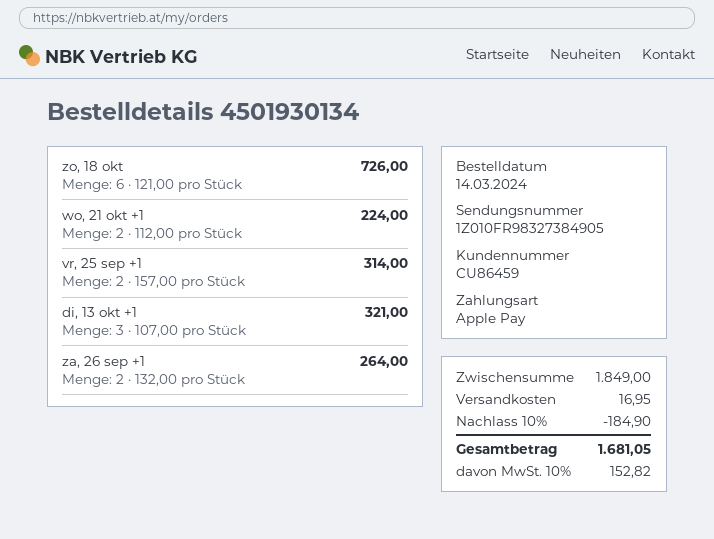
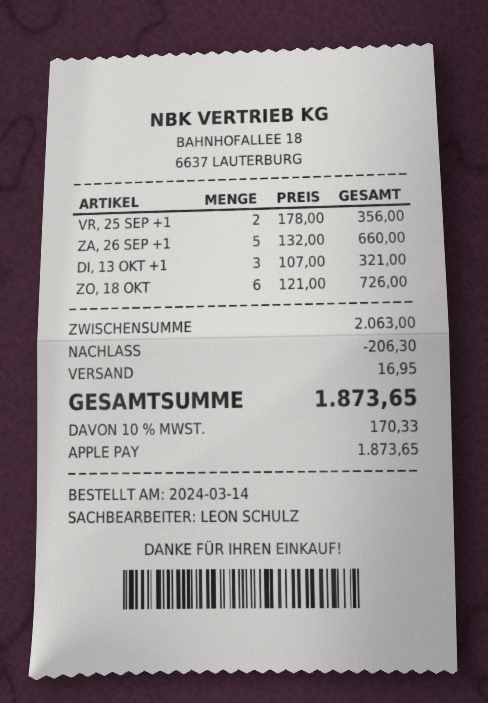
wo, 21 okt +1: 2 x 112.00 = 224.00 -> none
vr, 25 sep +1: 2 x 157.00 = 314.00 -> 2 x 178.00 = 356.00
za, 26 sep +1: 2 x 132.00 = 264.00 -> 5 x 132.00 = 660.00
subtotal: 1849.00 -> 2063.00
discount: 184.90 -> 206.30
tax: 10% = 152.82 -> 10% = 170.33
total: 1681.05 -> 1873.65

